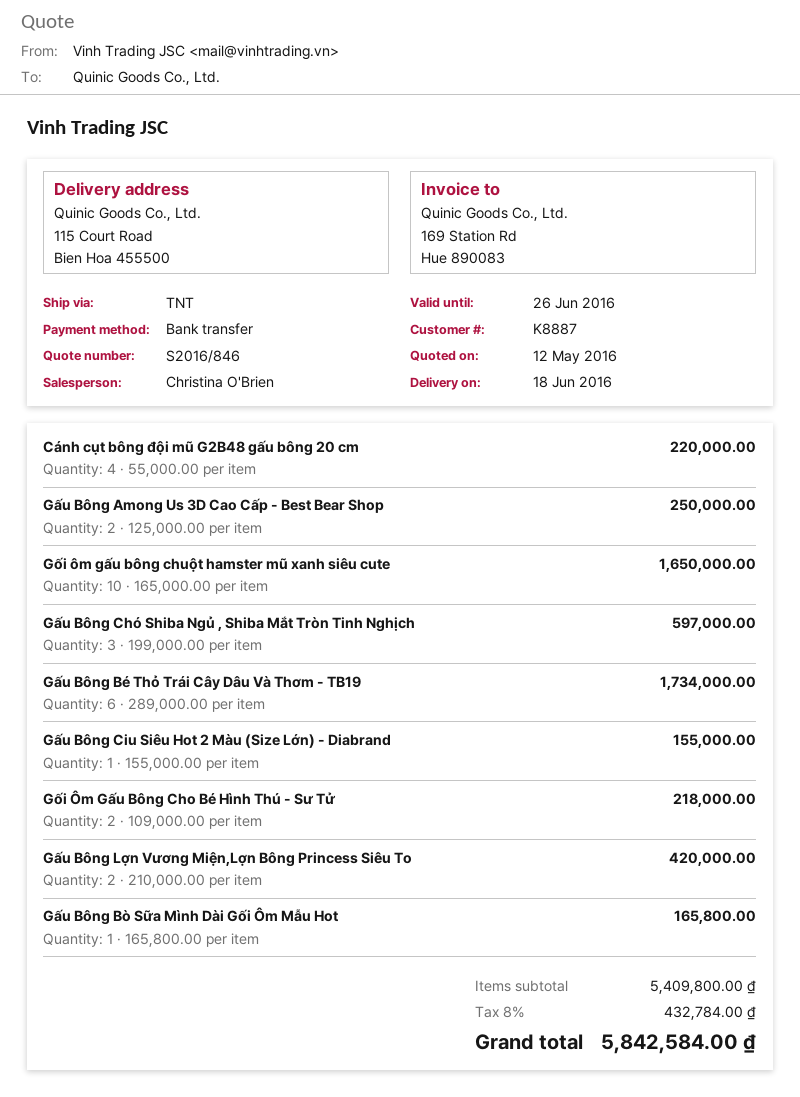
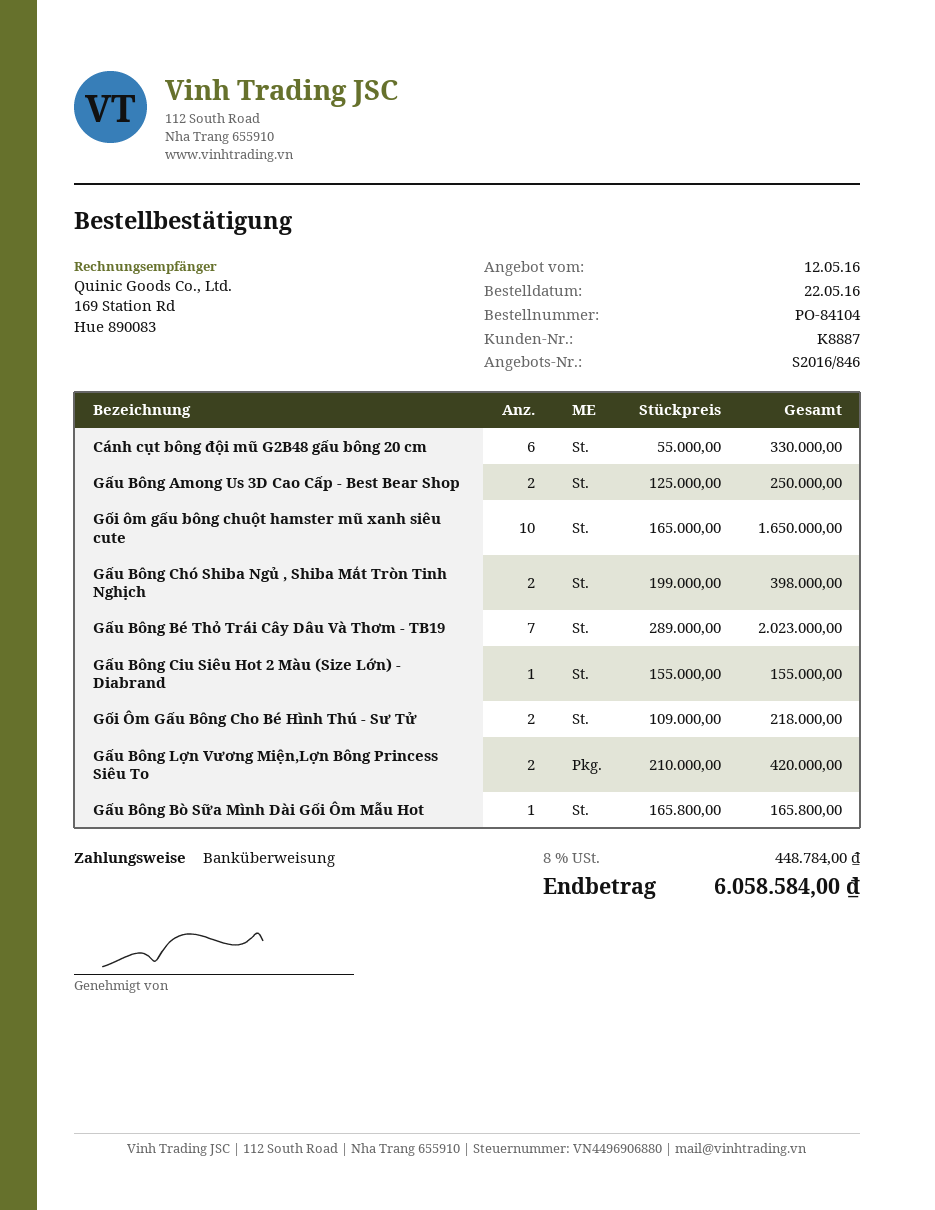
Cánh cụt bông đội mũ G2B48 gấu bông 20 cm: 4 x 55000.00 = 220000.00 -> 6 x 55000.00 = 330000.00
Gấu Bông Chó Shiba Ngủ , Shiba Mắt Tròn Tinh Nghịch: 3 x 199000.00 = 597000.00 -> 2 x 199000.00 = 398000.00
Gấu Bông Bé Thỏ Trái Cây Dâu Và Thơm - TB19: 6 x 289000.00 = 1734000.00 -> 7 x 289000.00 = 2023000.00
tax: 8% = 432784.00 -> 8% = 448784.00
total: 5842584.00 -> 6058584.00

